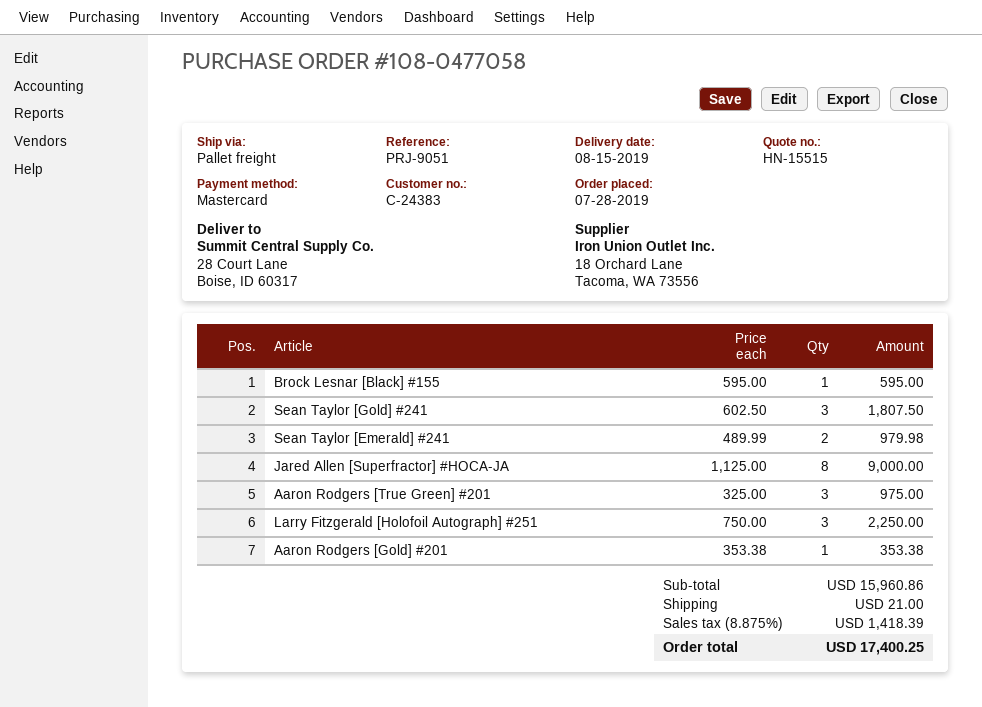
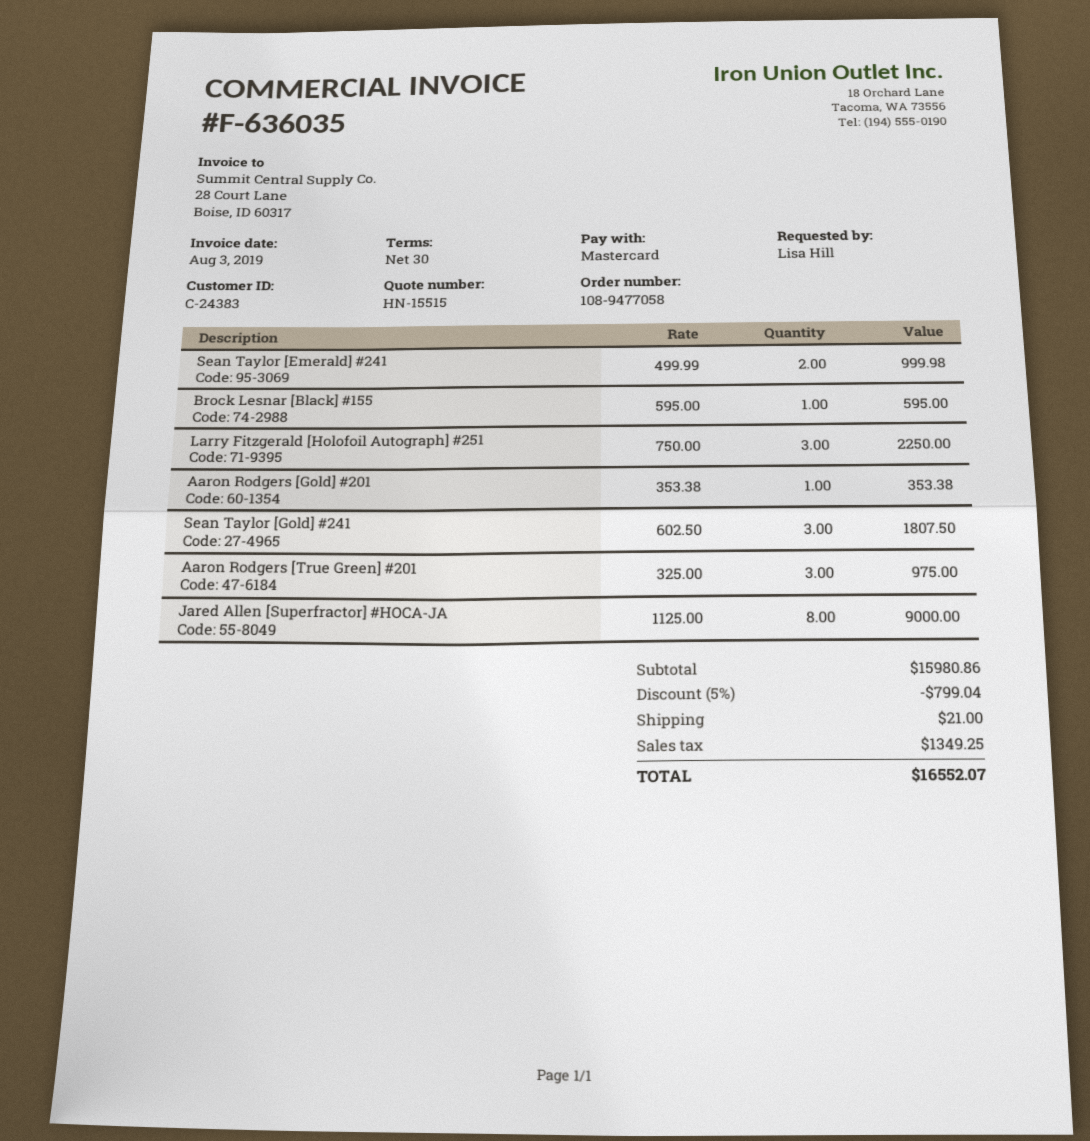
order number: 108-0477058 -> 108-9477058
Sean Taylor [Emerald] #241: 2 x 489.99 = 979.98 -> 2 x 499.99 = 999.98
subtotal: 15960.86 -> 15980.86
discount: none -> 5% = 799.04
tax: 1418.39 -> 1349.25
total: 17400.25 -> 16552.07

